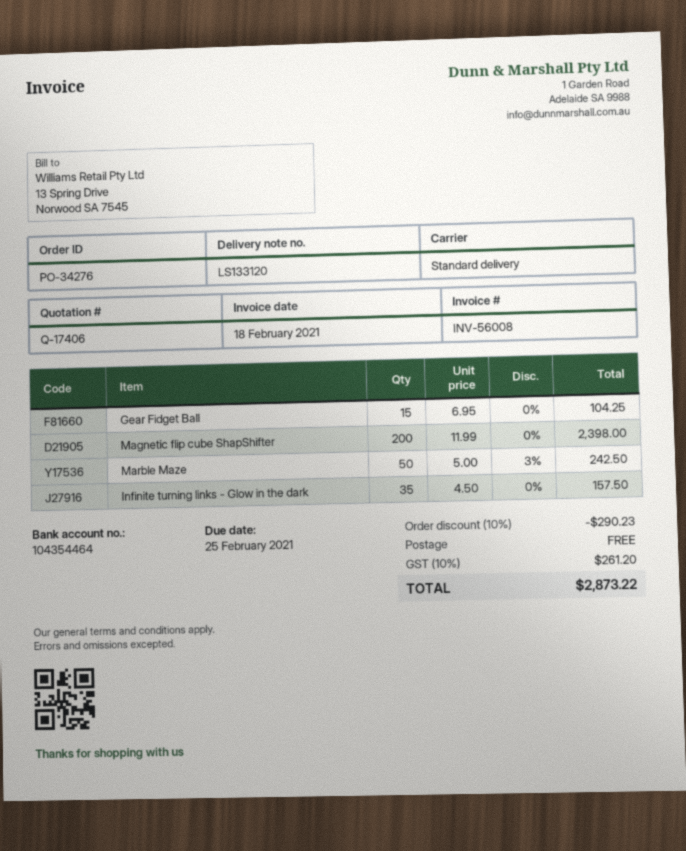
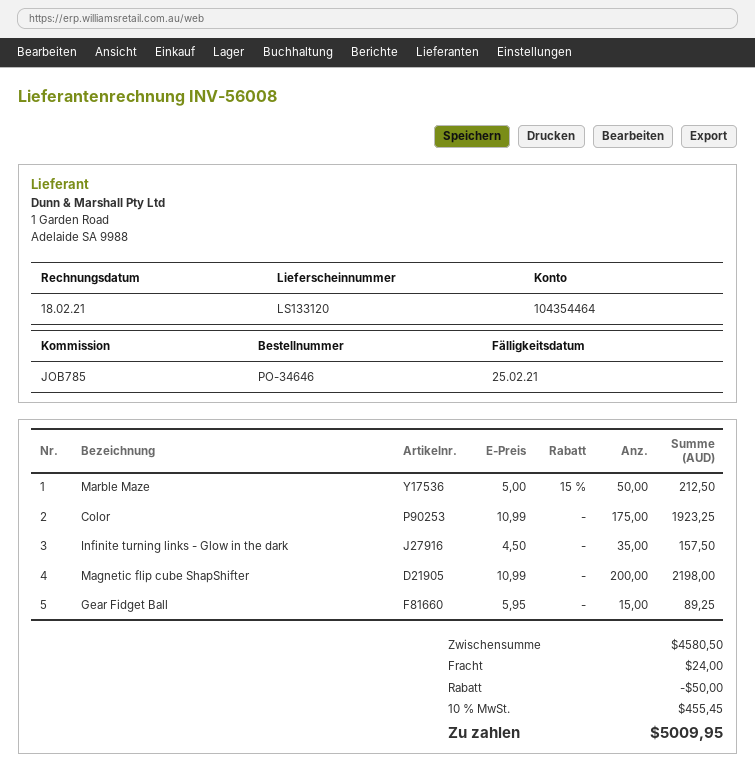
order number: PO-34276 -> PO-34646
Gear Fidget Ball: 15 x 6.95 = 104.25 -> 15 x 5.95 = 89.25
Magnetic flip cube ShapShifter: 200 x 11.99 = 2398.00 -> 200 x 10.99 = 2198.00
Marble Maze: 50 x 5.00 - 3% = 242.50 -> 50 x 5.00 - 15% = 212.50
Color: none -> 175 x 10.99 = 1923.25
discount: 290.23 -> 50.00
shipping: 0.00 -> 24.00
tax: 10% = 261.20 -> 10% = 455.45
total: 2873.22 -> 5009.95

